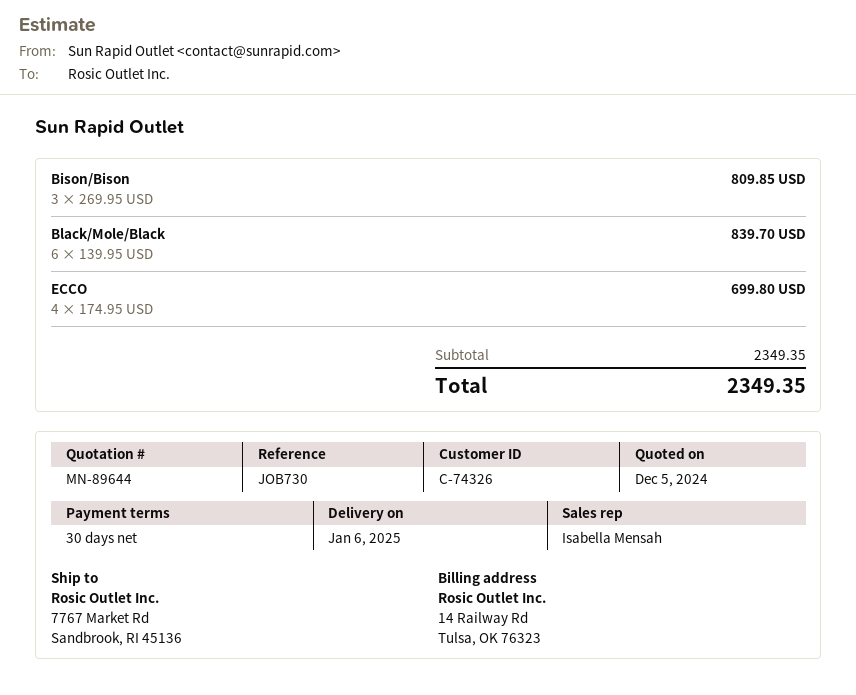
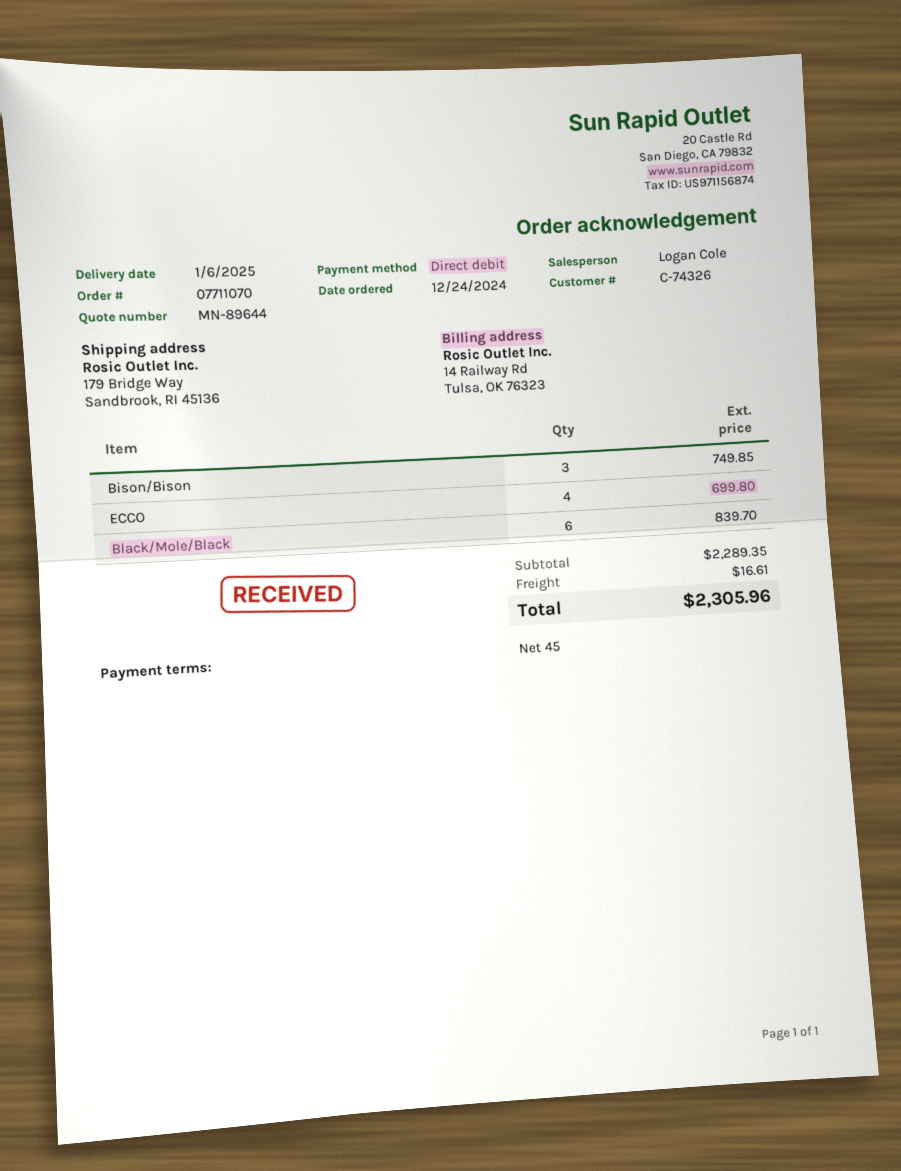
payment terms: 30 days -> 45 days
sales rep: Isabella Mensah -> Logan Cole
ship to: 7767 Market Rd, Sandbrook, RI 45136 -> 179 Bridge Way, Sandbrook, RI 45136
Bison/Bison: 3 for 809.85 -> 3 for 749.85
subtotal: 2349.35 -> 2289.35
shipping: none -> 16.61
total: 2349.35 -> 2305.96

